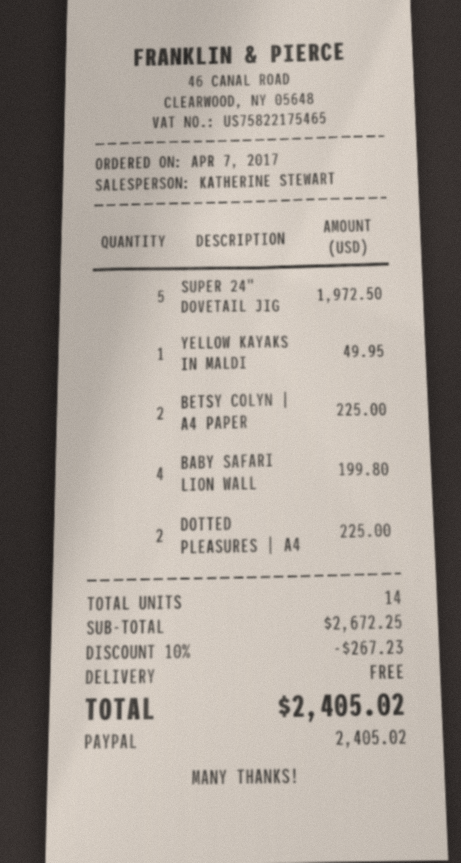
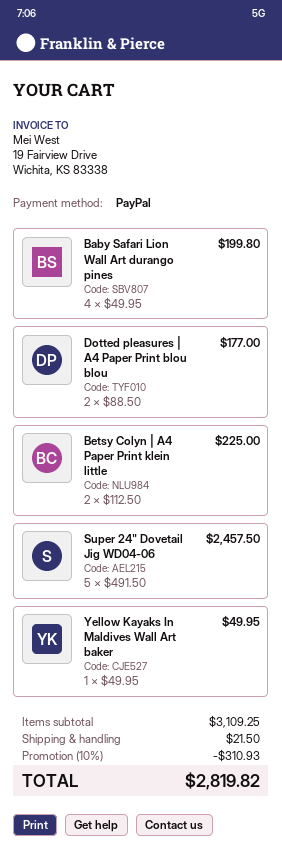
SUPER 24" DOVETAIL JIG: 5 for 1972.50 -> 5 for 2457.50
DOTTED PLEASURES | A4: 2 for 225.00 -> 2 for 177.00
subtotal: 2672.25 -> 3109.25
discount: 10% = 267.23 -> 10% = 310.93
shipping: 0.00 -> 21.50
total: 2405.02 -> 2819.82

